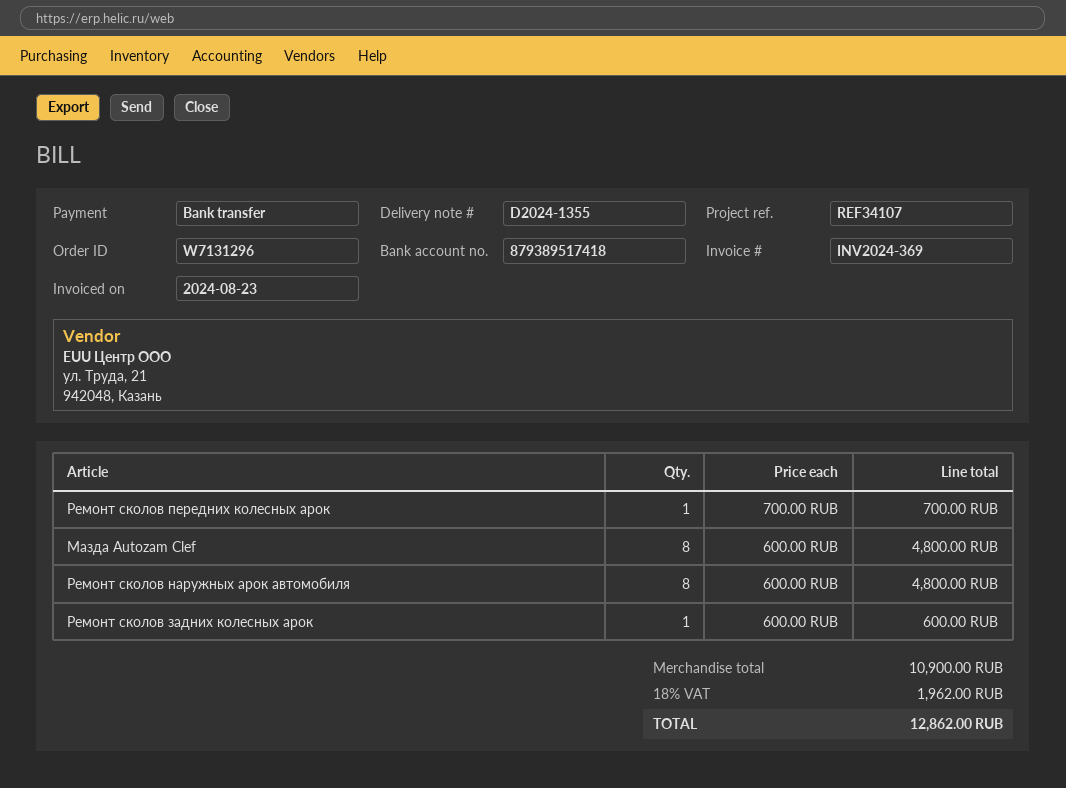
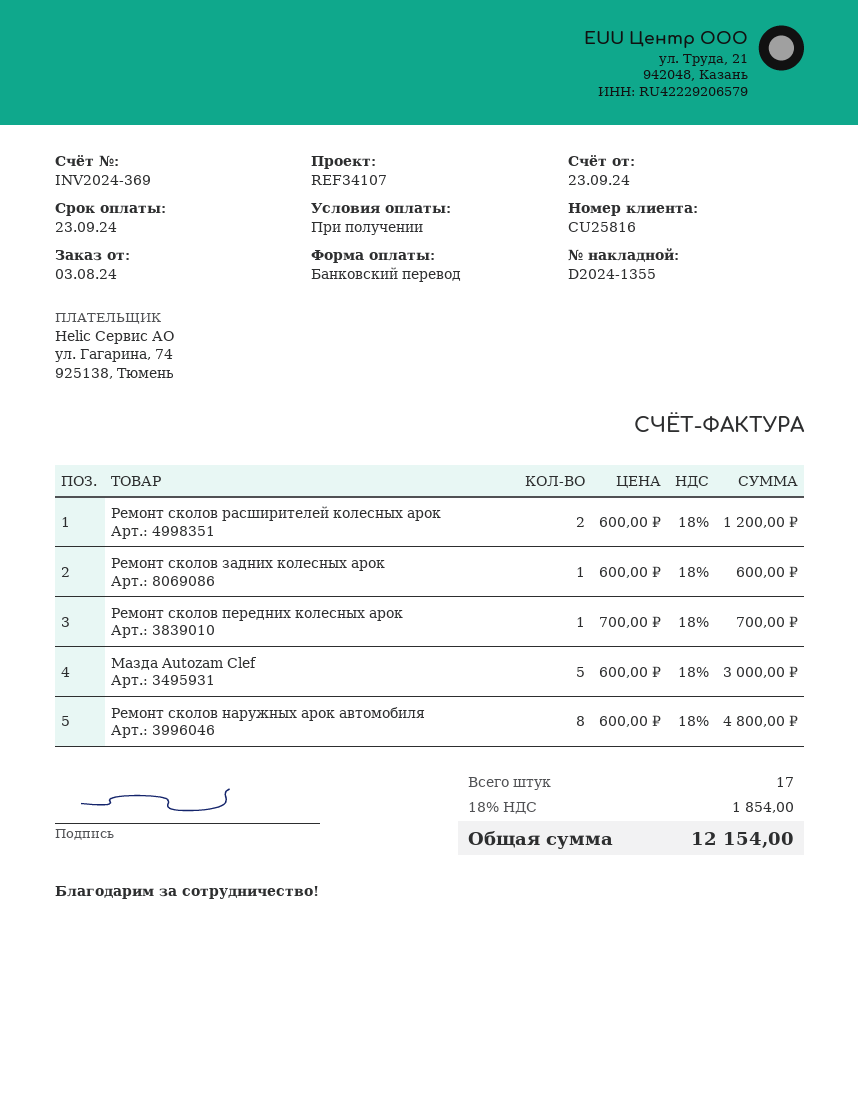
invoice date: 2024-08-23 -> 2024-09-23
Мазда Autozam Clef: 8 x 600.00 = 4800.00 -> 5 x 600.00 = 3000.00
Ремонт сколов расширителей колесных арок: none -> 2 x 600.00 = 1200.00
tax: 18% = 1962.00 -> 18% = 1854.00
total: 12862.00 -> 12154.00

